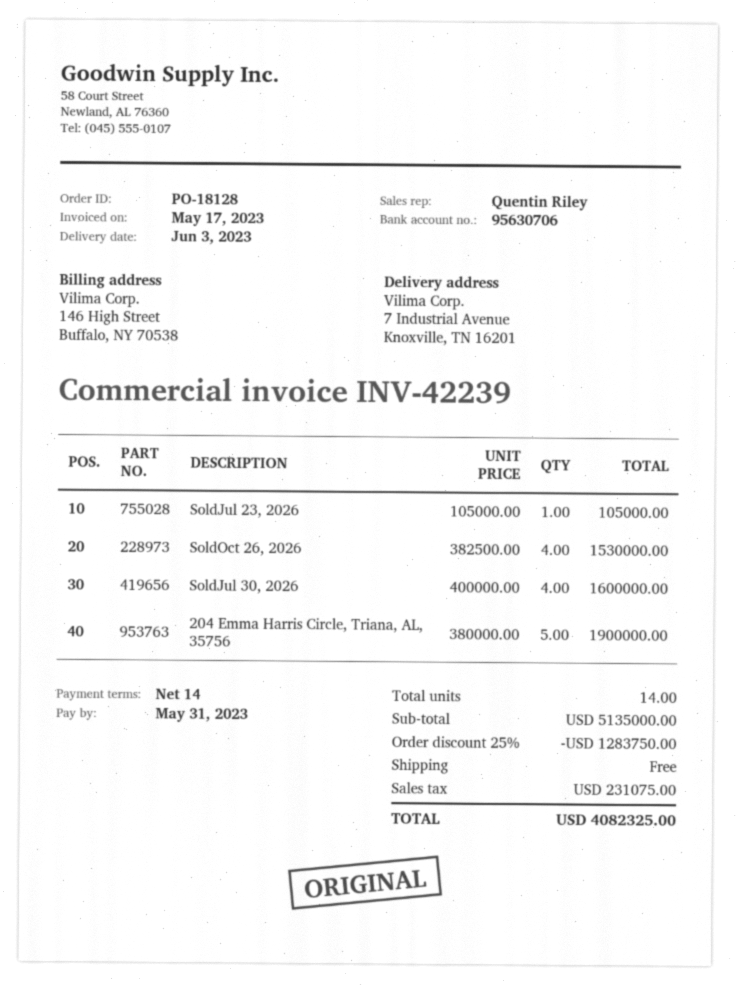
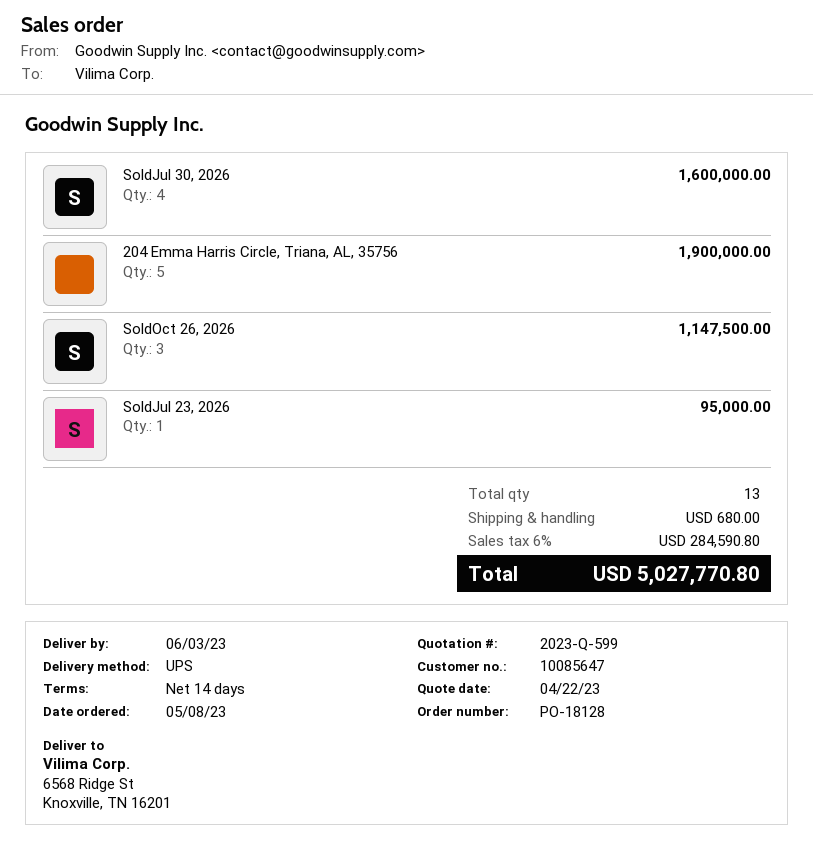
ship to: 7 Industrial Avenue, Knoxville, TN 16201 -> 6568 Ridge St, Knoxville, TN 16201
SoldJul 23, 2026: 1 for 105000.00 -> 1 for 95000.00
SoldOct 26, 2026: 4 for 1530000.00 -> 3 for 1147500.00
total quantity: 14 -> 13
discount: 25% = 1283750.00 -> none
shipping: 0.00 -> 680.00
tax: 231075.00 -> 284590.80
total: 4082325.00 -> 5027770.80

